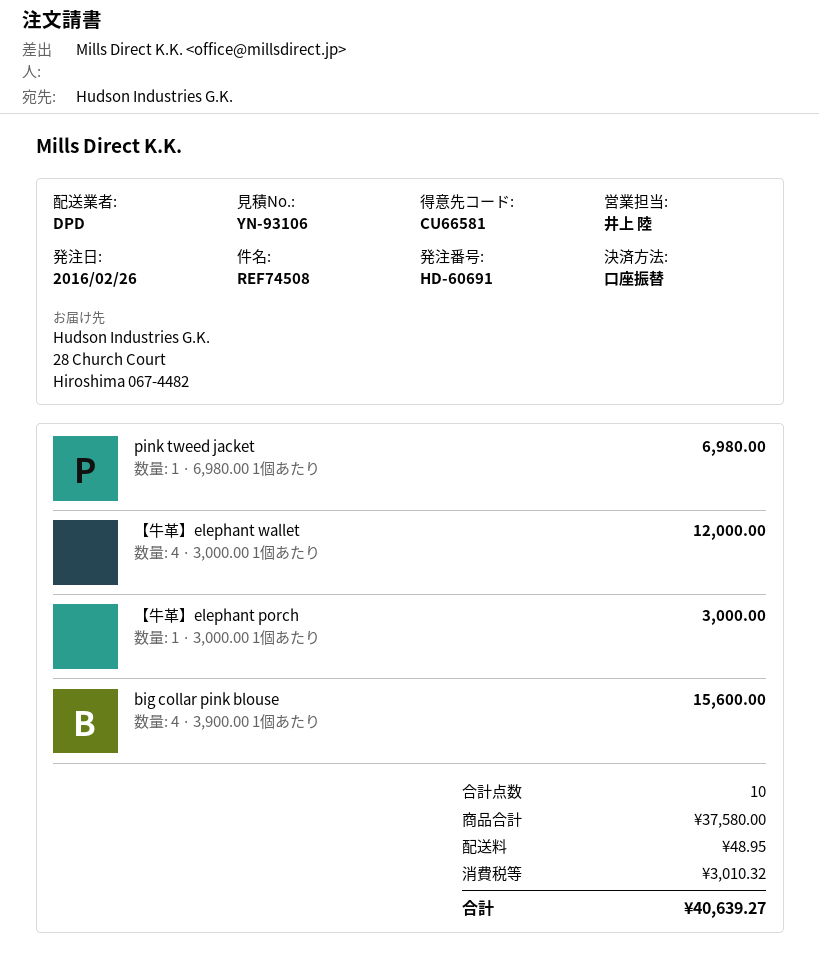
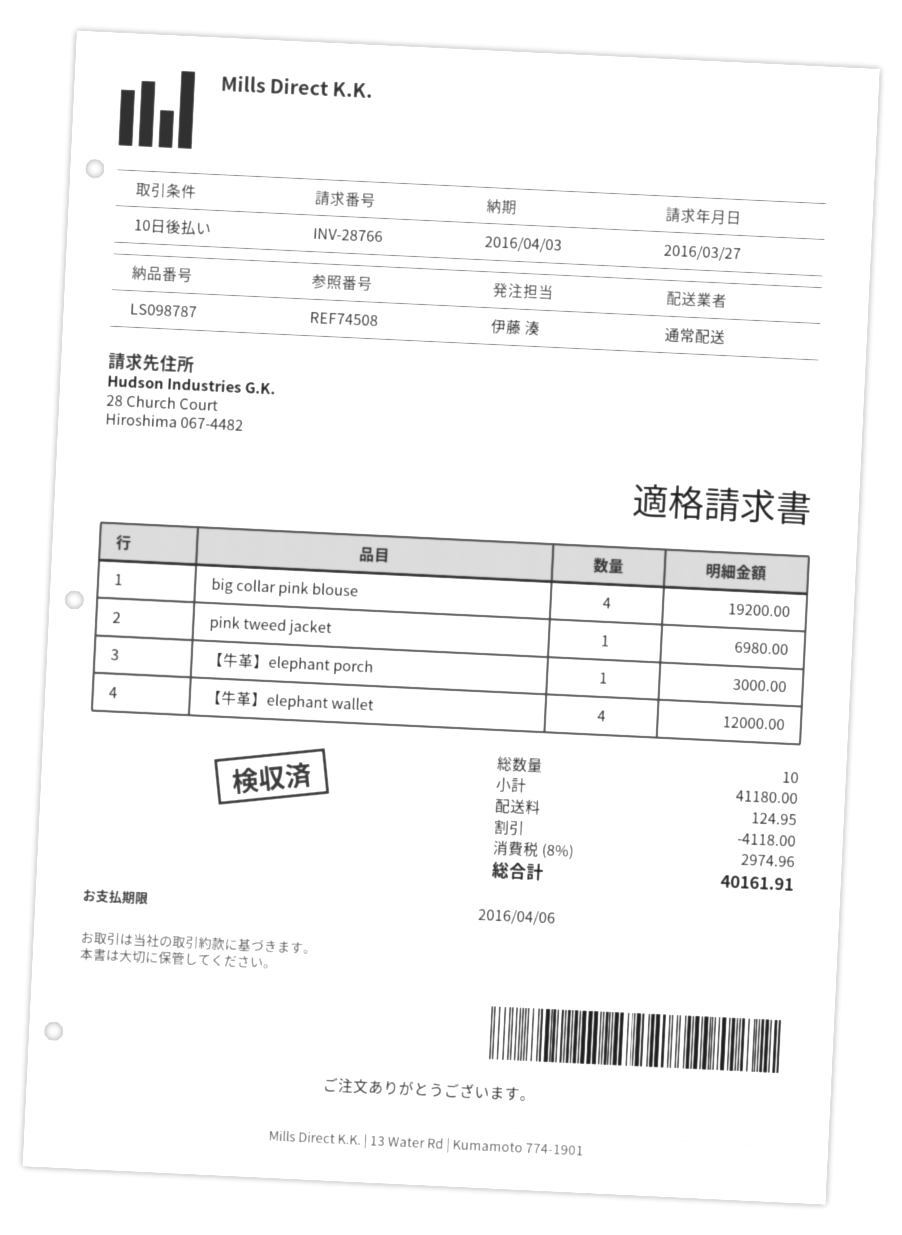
shipping method: DPD -> standard
big collar pink blouse: 4 for 15600.00 -> 4 for 19200.00
subtotal: 37580.00 -> 41180.00
discount: none -> 4118.00
shipping: 48.95 -> 124.95
tax: 3010.32 -> 2974.96
total: 40639.27 -> 40161.91

